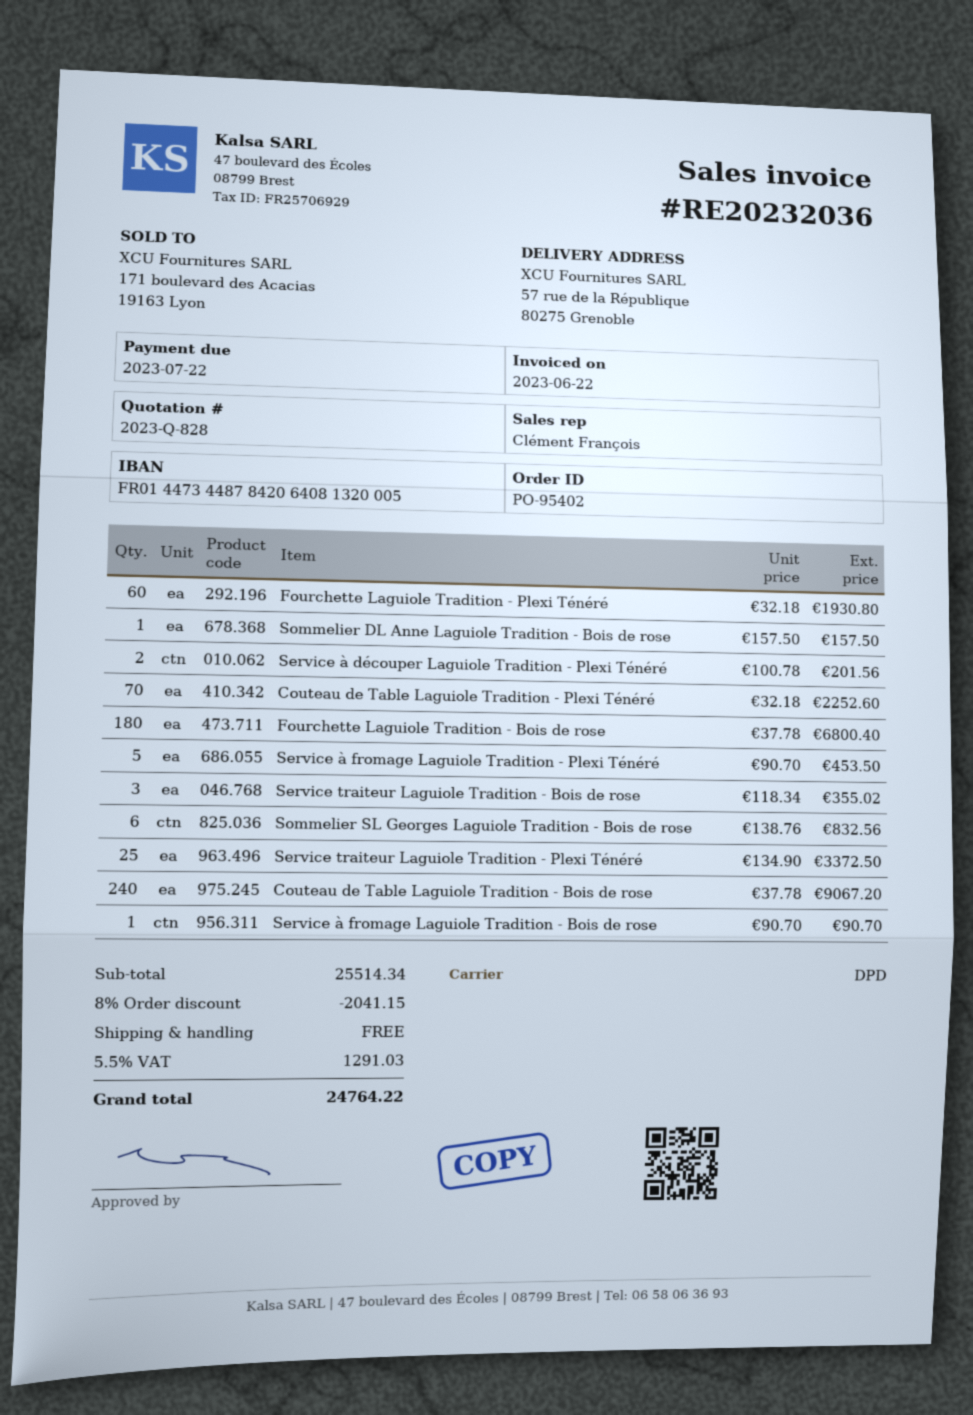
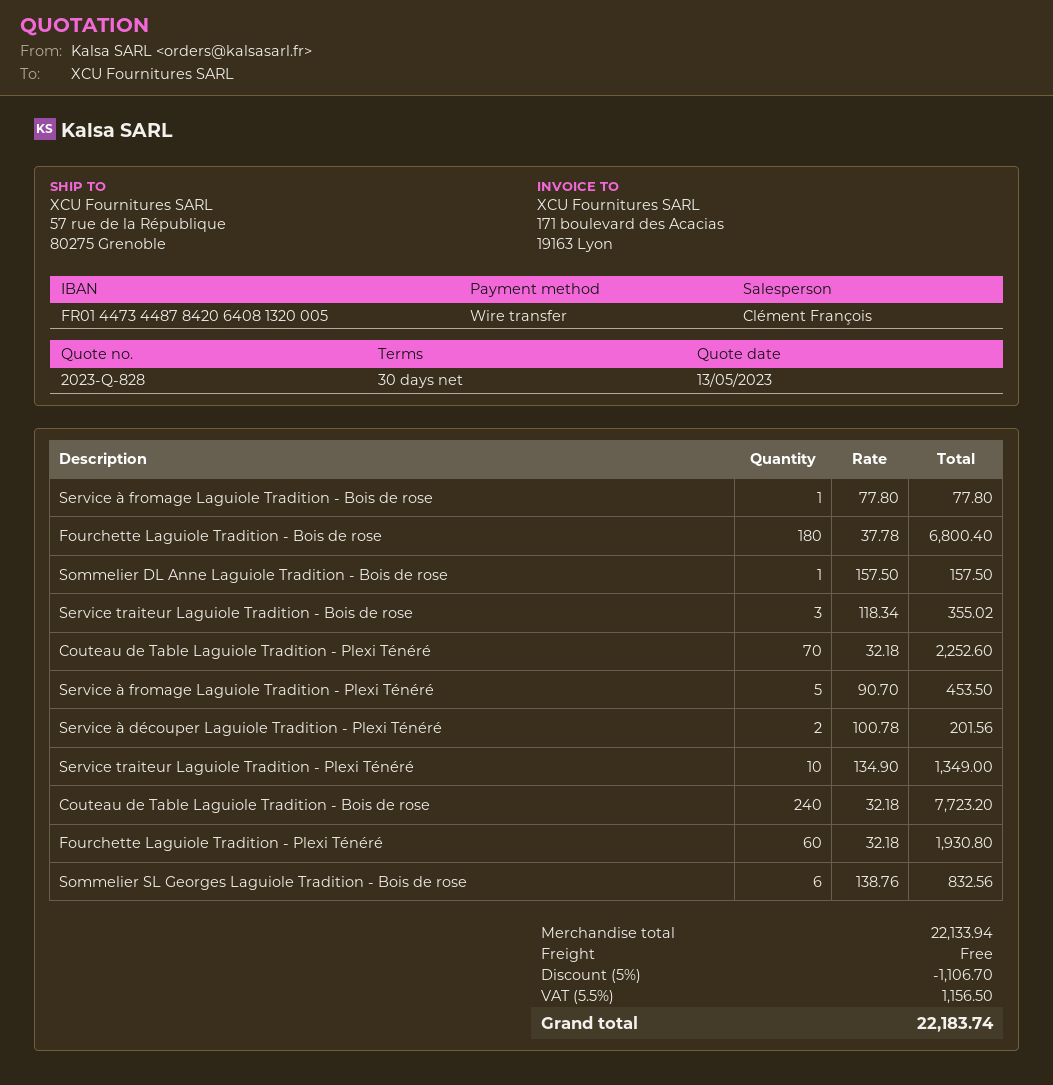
Service traiteur Laguiole Tradition - Plexi Ténéré: 25 x 134.90 = 3372.50 -> 10 x 134.90 = 1349.00
Couteau de Table Laguiole Tradition - Bois de rose: 240 x 37.78 = 9067.20 -> 240 x 32.18 = 7723.20
Service à fromage Laguiole Tradition - Bois de rose: 1 x 90.70 = 90.70 -> 1 x 77.80 = 77.80
subtotal: 25514.34 -> 22133.94
discount: 8% = 2041.15 -> 5% = 1106.70
tax: 5.5% = 1291.03 -> 5.5% = 1156.50
total: 24764.22 -> 22183.74

